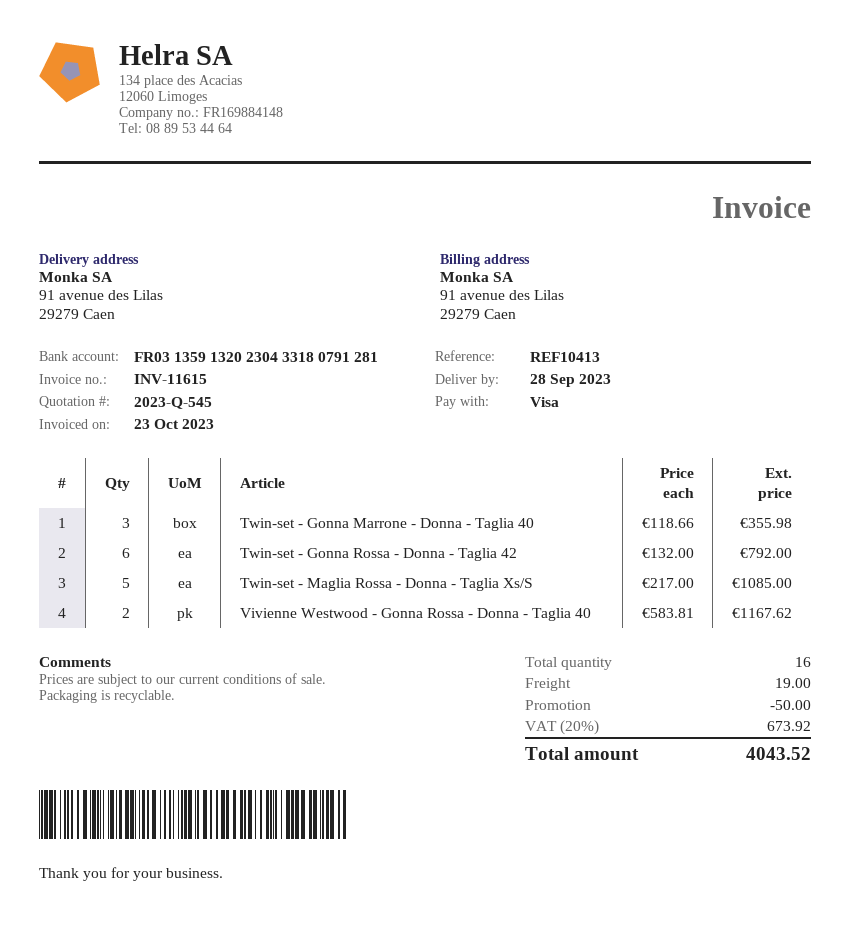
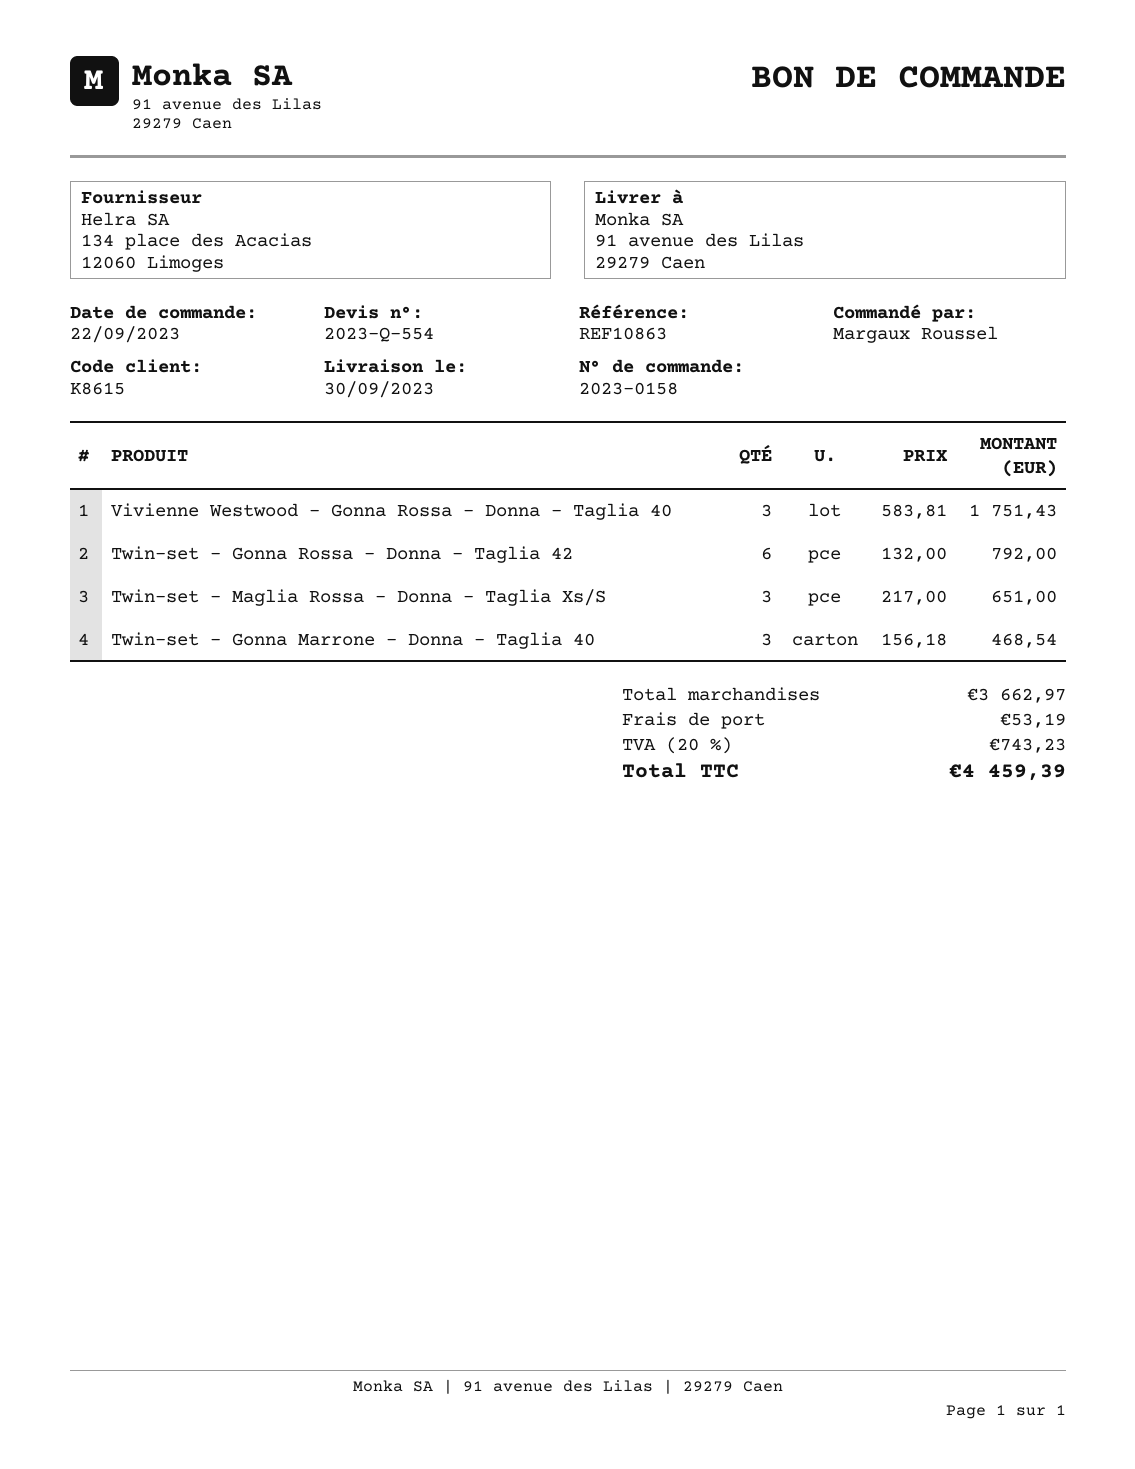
quote number: 2023-Q-545 -> 2023-Q-554
delivery date: 2023-09-28 -> 2023-09-30
reference: REF10413 -> REF10863
Twin-set - Gonna Marrone - Donna - Taglia 40: 3 x 118.66 = 355.98 -> 3 x 156.18 = 468.54
Twin-set - Maglia Rossa - Donna - Taglia Xs/S: 5 x 217.00 = 1085.00 -> 3 x 217.00 = 651.00
Vivienne Westwood - Gonna Rossa - Donna - Taglia 40: 2 x 583.81 = 1167.62 -> 3 x 583.81 = 1751.43
discount: 50.00 -> none
shipping: 19.00 -> 53.19
tax: 20% = 673.92 -> 20% = 743.23
total: 4043.52 -> 4459.39

